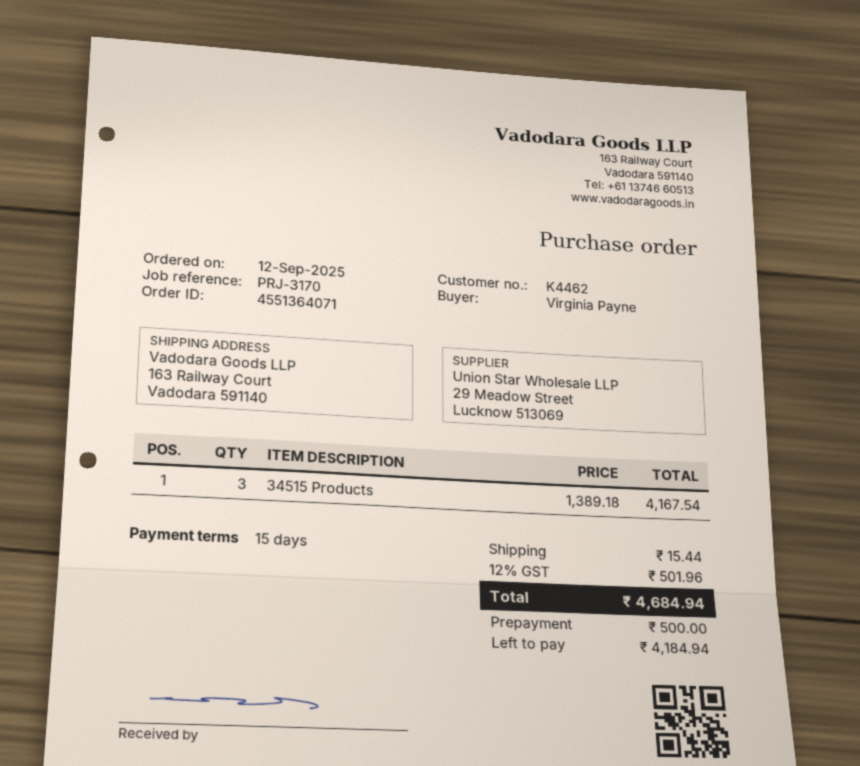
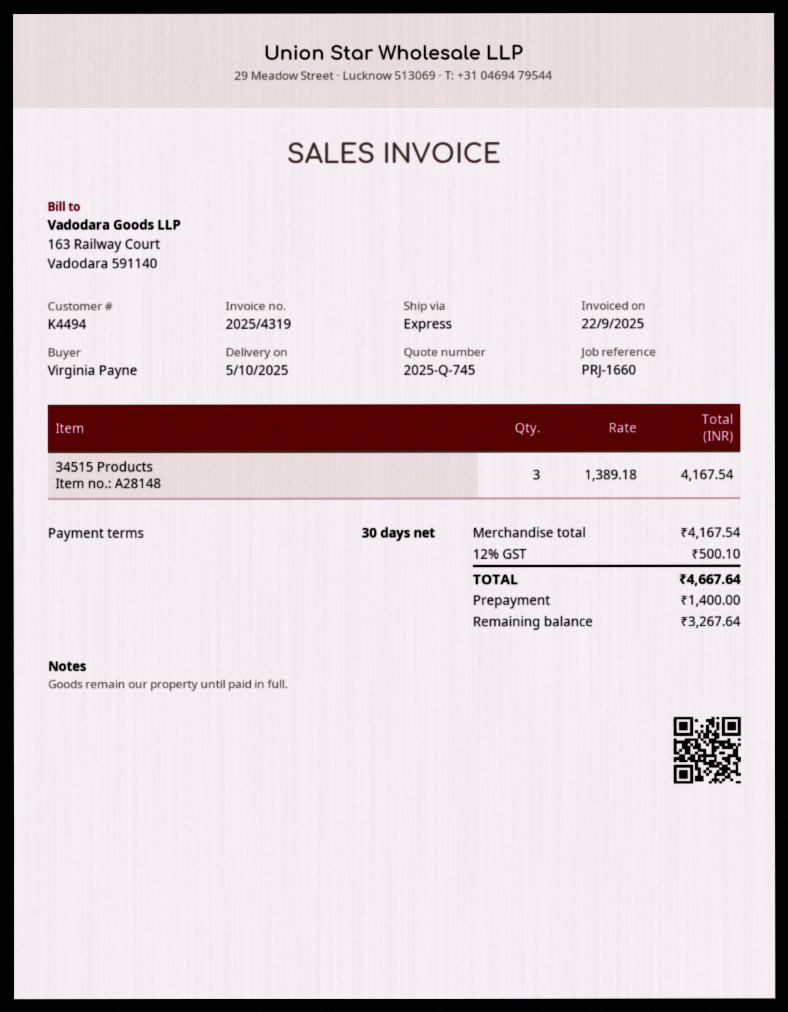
payment terms: 15 days -> 30 days
customer number: K4462 -> K4494
reference: PRJ-3170 -> PRJ-1660
shipping: 15.44 -> none
tax: 12% = 501.96 -> 12% = 500.10
total: 4684.94 -> 4667.64
deposit: 500.00 -> 1400.00
balance: 4184.94 -> 3267.64

